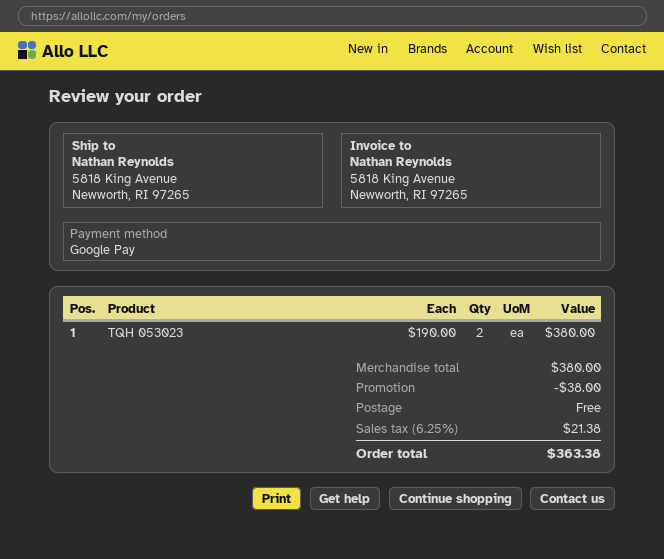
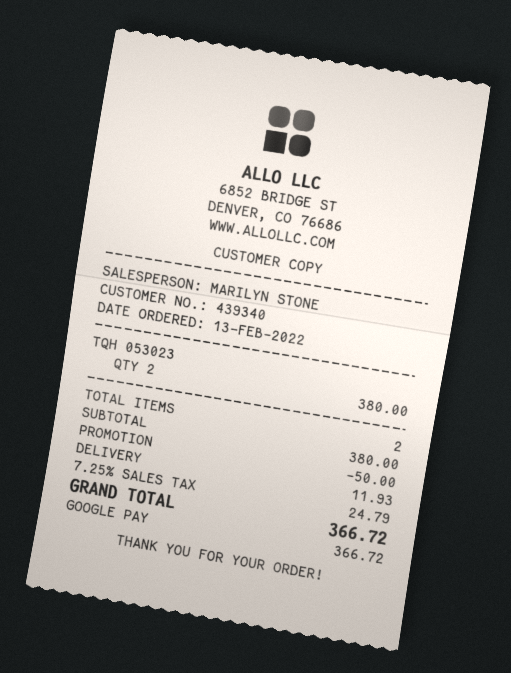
discount: 38.00 -> 50.00
shipping: 0.00 -> 11.93
tax: 6.25% = 21.38 -> 7.25% = 24.79
total: 363.38 -> 366.72

